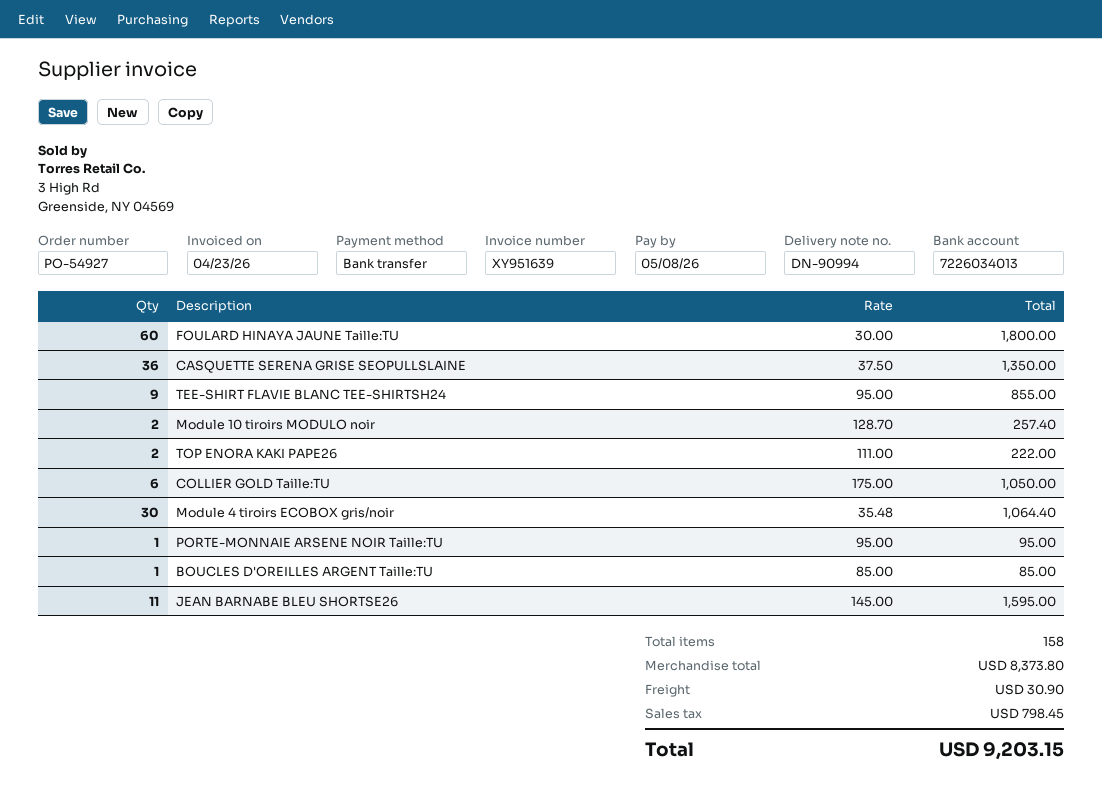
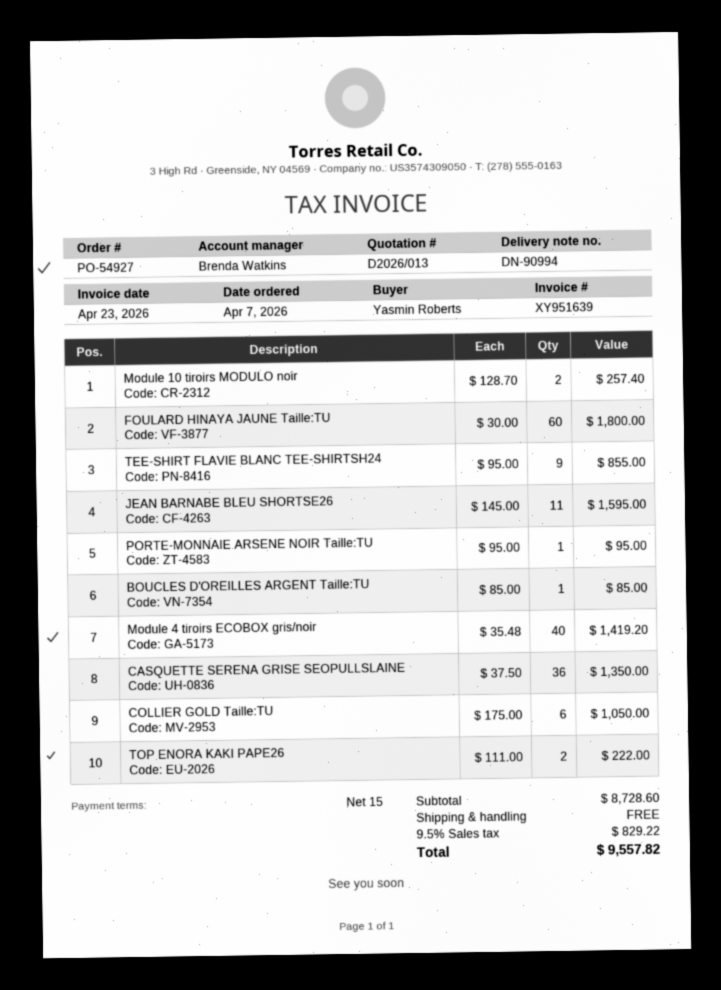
Module 4 tiroirs ECOBOX gris/noir: 30 x 35.48 = 1064.40 -> 40 x 35.48 = 1419.20
subtotal: 8373.80 -> 8728.60
shipping: 30.90 -> 0.00
tax: 798.45 -> 829.22
total: 9203.15 -> 9557.82

